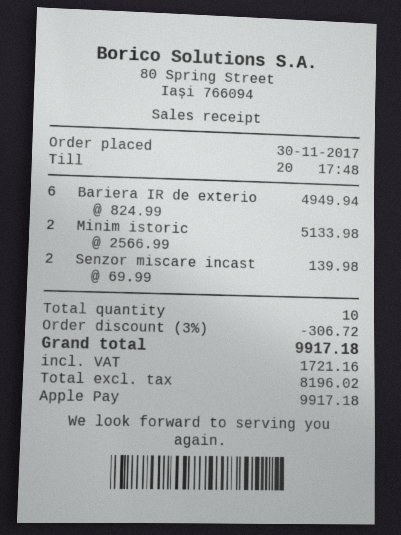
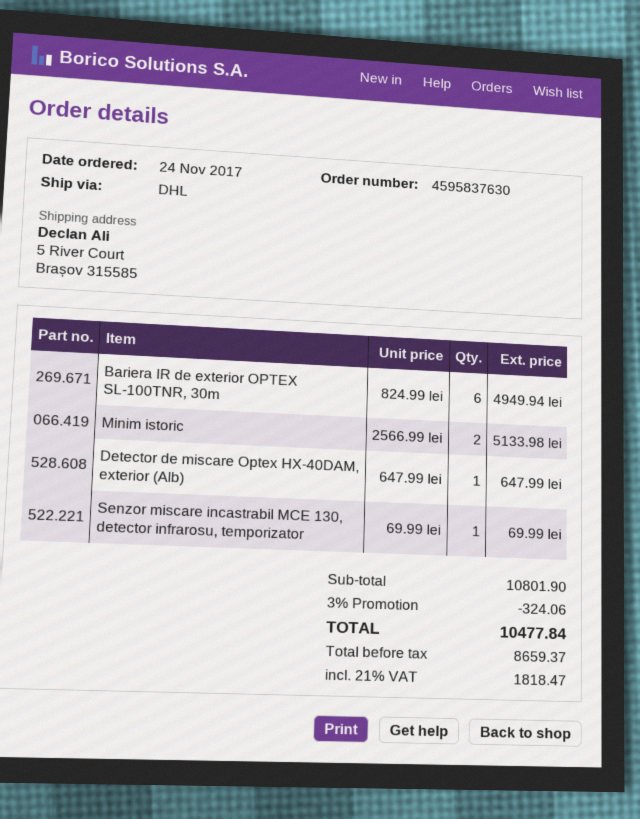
order date: 2017-11-30 -> 2017-11-24
Senzor miscare incast: 2 x 69.99 = 139.98 -> 1 x 69.99 = 69.99
Detector de miscare Optex HX-40DAM, exterior (Alb): none -> 1 x 647.99 = 647.99
discount: 3% = 306.72 -> 3% = 324.06
net: 8196.02 -> 8659.37
tax: 1721.16 -> 1818.47
total: 9917.18 -> 10477.84

